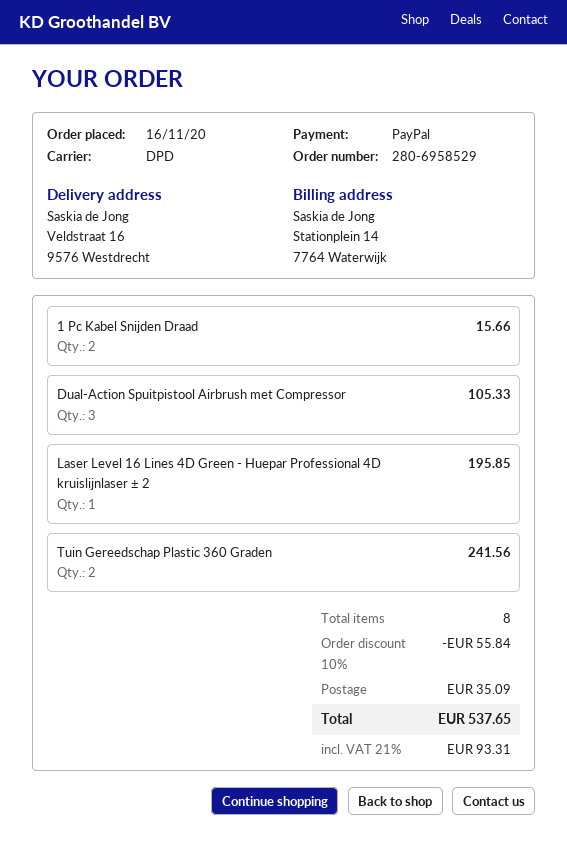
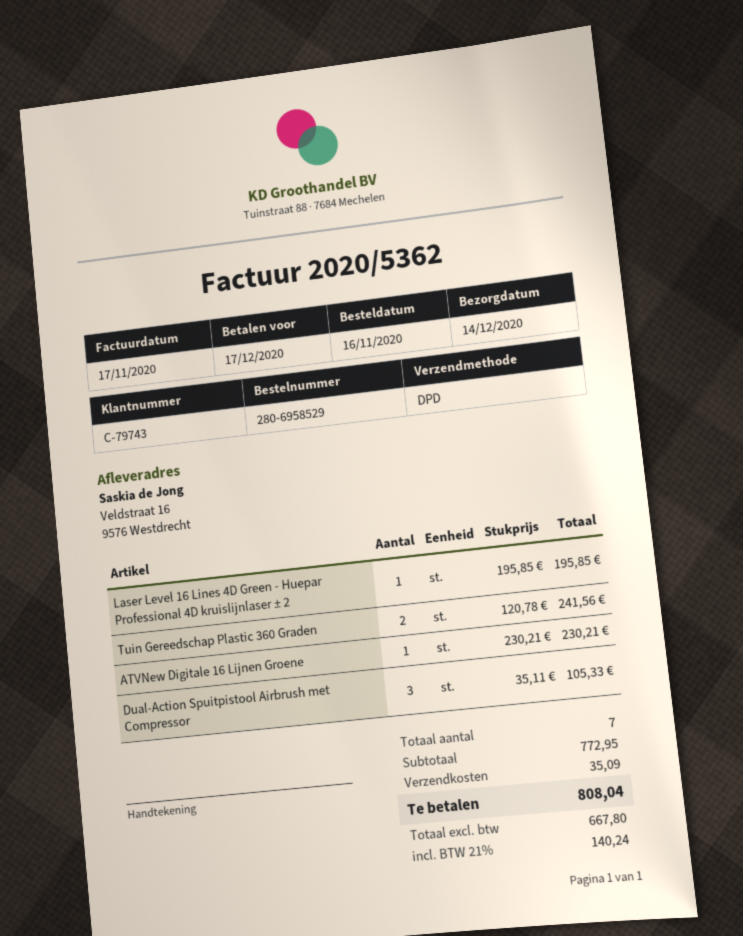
1 Pc Kabel Snijden Draad: 2 for 15.66 -> none
ATVNew Digitale 16 Lijnen Groene: none -> 1 for 230.21
total quantity: 8 -> 7
discount: 10% = 55.84 -> none
tax: 21% = 93.31 -> 21% = 140.24
total: 537.65 -> 808.04

